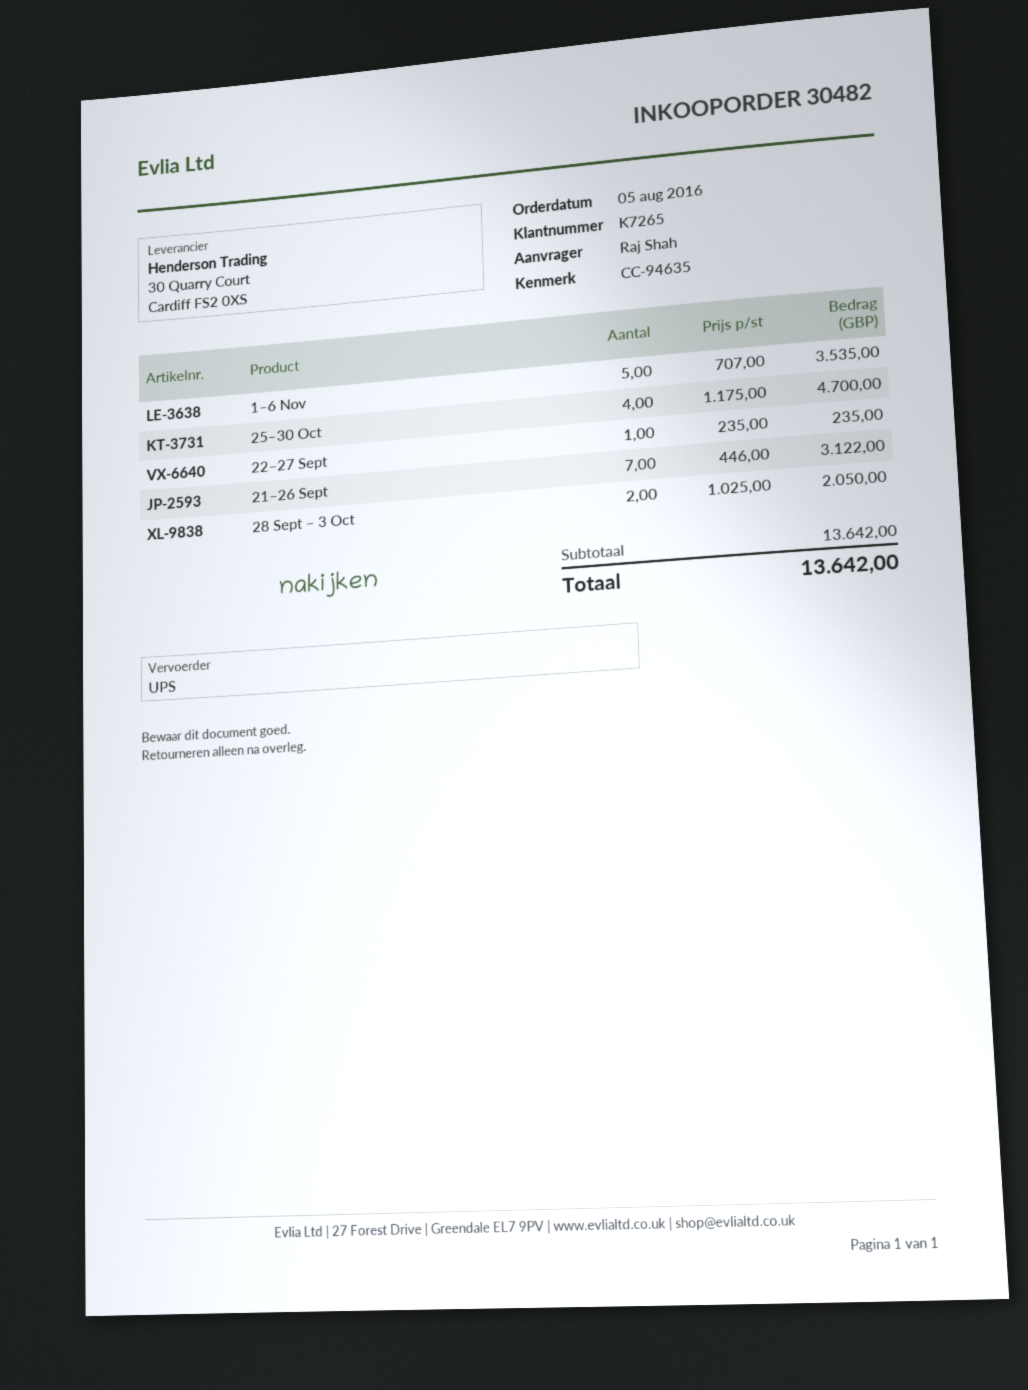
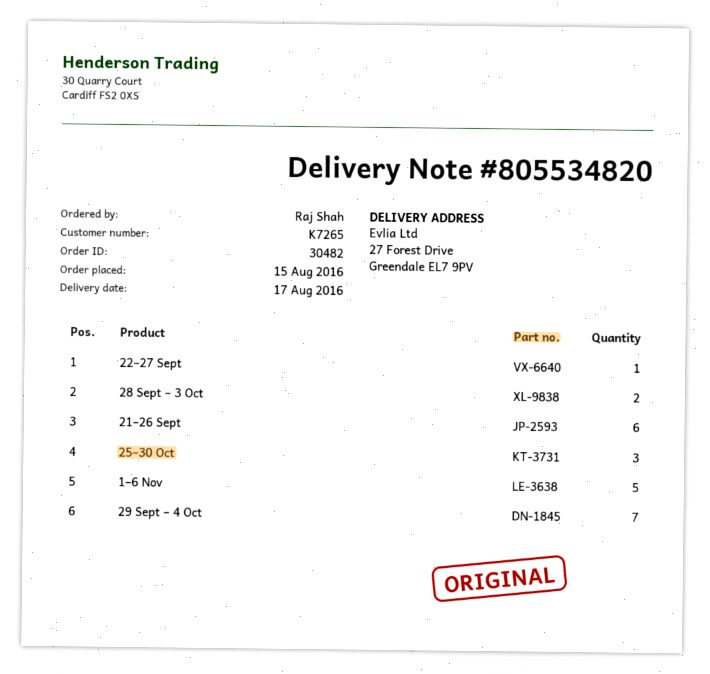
order date: 2016-08-05 -> 2016-08-15
25–30 Oct: 4 -> 3
21–26 Sept: 7 -> 6
29 Sept – 4 Oct: none -> 7

